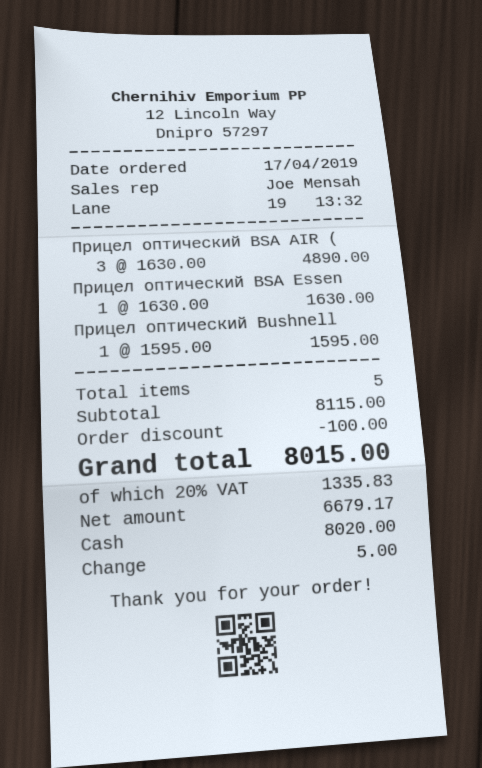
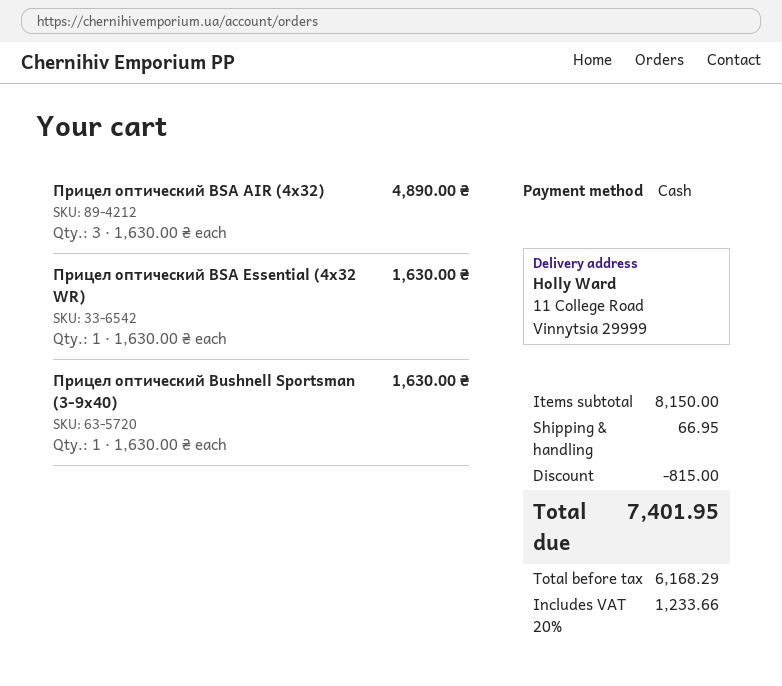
Прицел оптический Bushnell: 1 x 1595.00 = 1595.00 -> 1 x 1630.00 = 1630.00
subtotal: 8115.00 -> 8150.00
discount: 100.00 -> 815.00
shipping: none -> 66.95
net: 6679.17 -> 6168.29
tax: 20% = 1335.83 -> 20% = 1233.66
total: 8015.00 -> 7401.95

